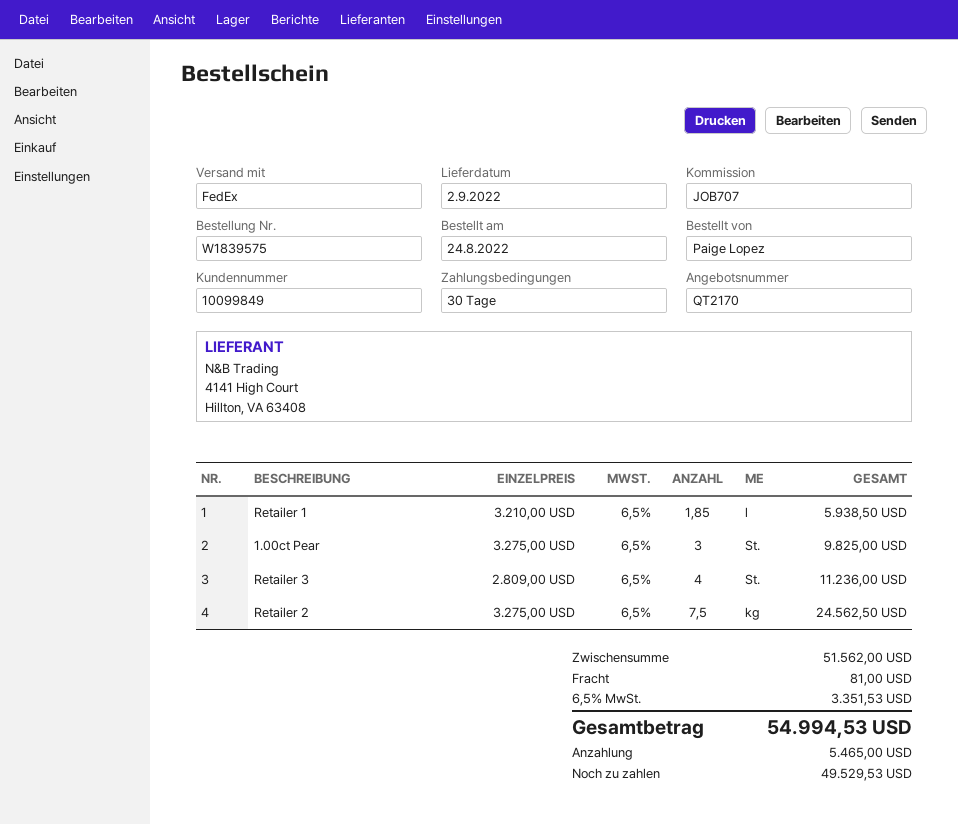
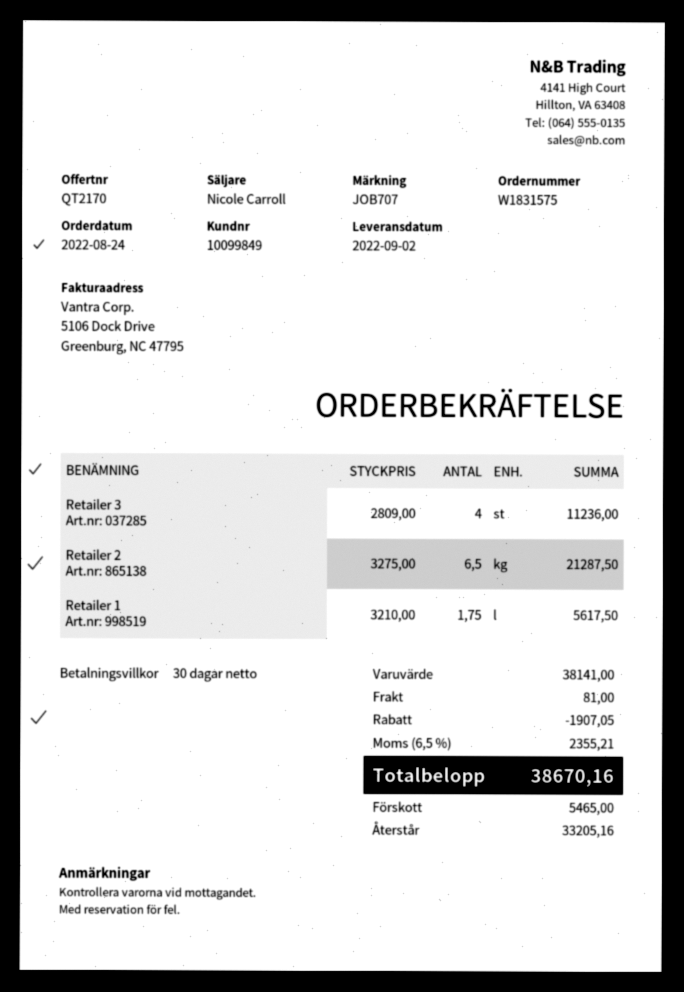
order number: W1839575 -> W1831575
Retailer 1: 1.85 x 3210.00 = 5938.50 -> 1.75 x 3210.00 = 5617.50
1.00ct Pear: 3 x 3275.00 = 9825.00 -> none
Retailer 2: 7.5 x 3275.00 = 24562.50 -> 6.5 x 3275.00 = 21287.50
subtotal: 51562.00 -> 38141.00
discount: none -> 1907.05
tax: 6.5% = 3351.53 -> 6.5% = 2355.21
total: 54994.53 -> 38670.16
balance: 49529.53 -> 33205.16

